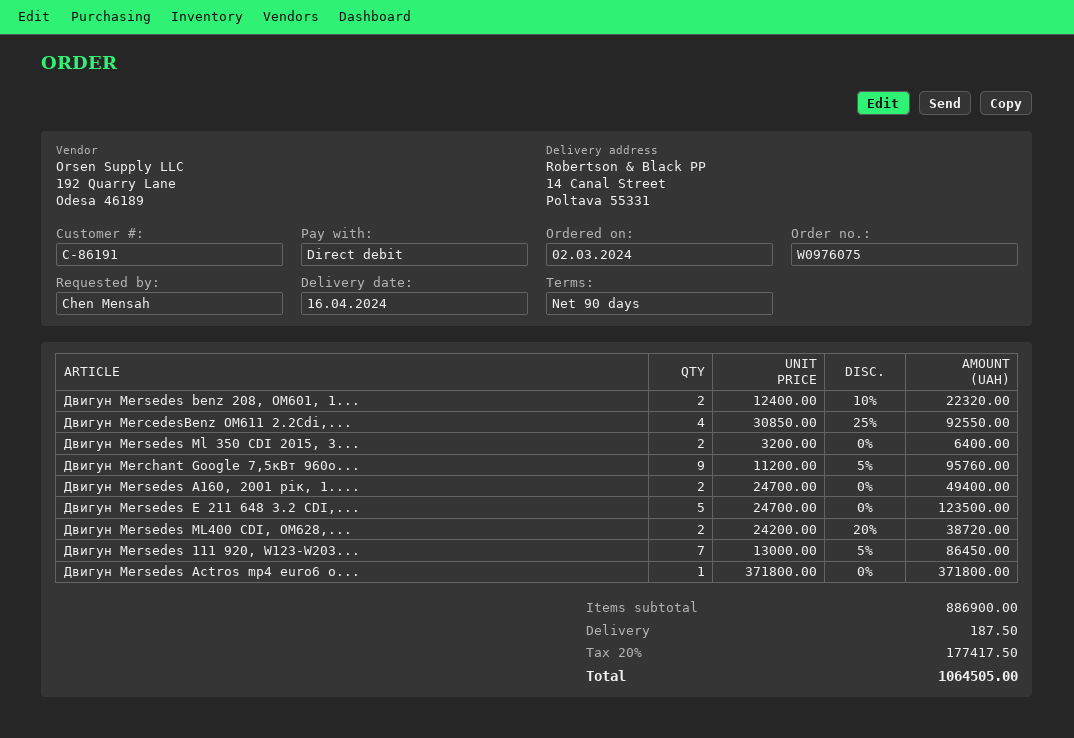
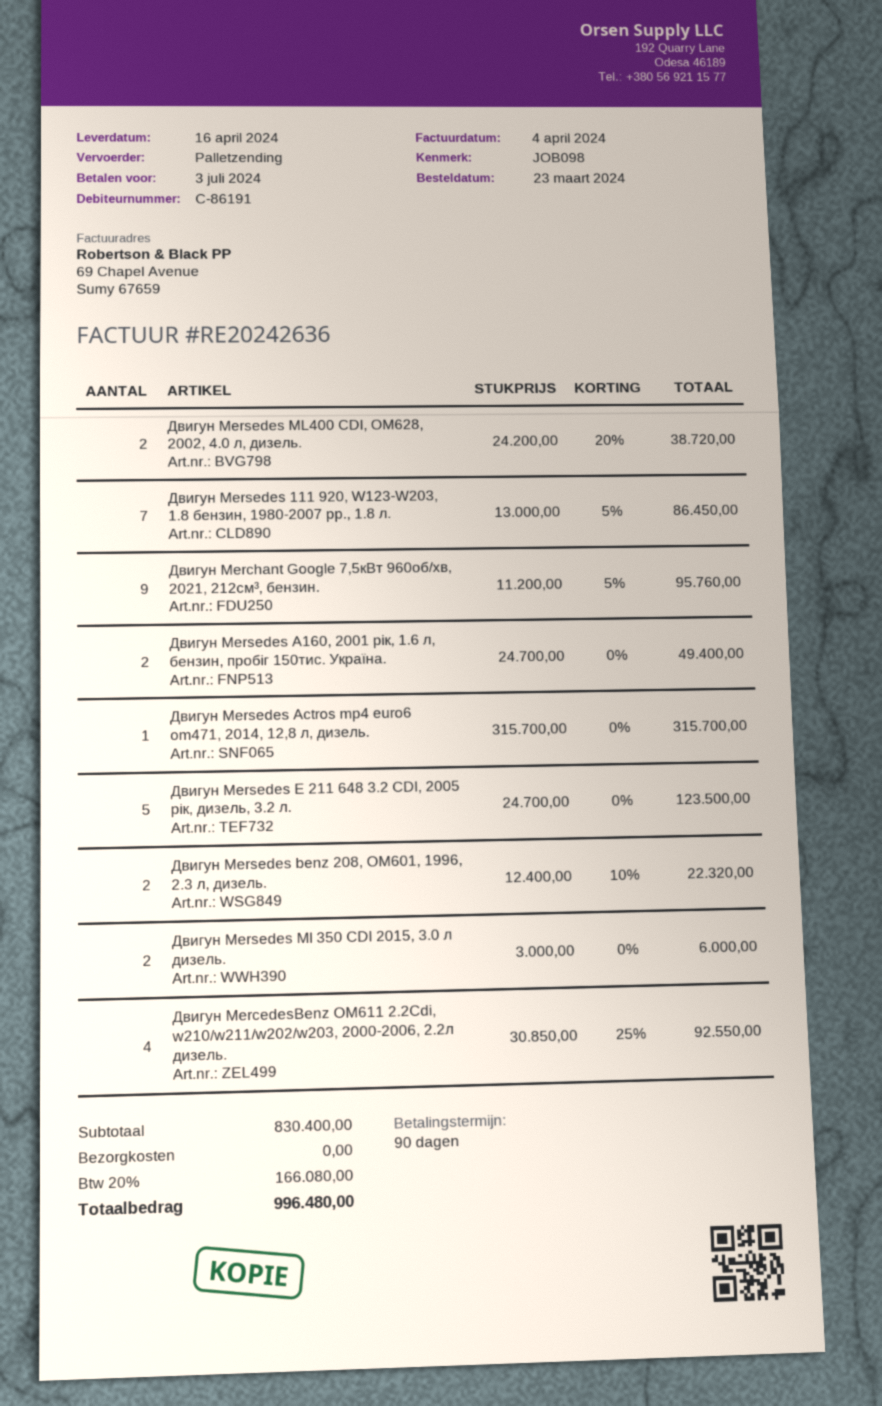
order date: 2024-03-02 -> 2024-03-23
Двигун Mersedes Ml 350 CDI 2015, 3...: 2 x 3200.00 = 6400.00 -> 2 x 3000.00 = 6000.00
Двигун Mersedes Actros mp4 euro6 o...: 1 x 371800.00 = 371800.00 -> 1 x 315700.00 = 315700.00
subtotal: 886900.00 -> 830400.00
shipping: 187.50 -> 0.00
tax: 20% = 177417.50 -> 20% = 166080.00
total: 1064505.00 -> 996480.00

